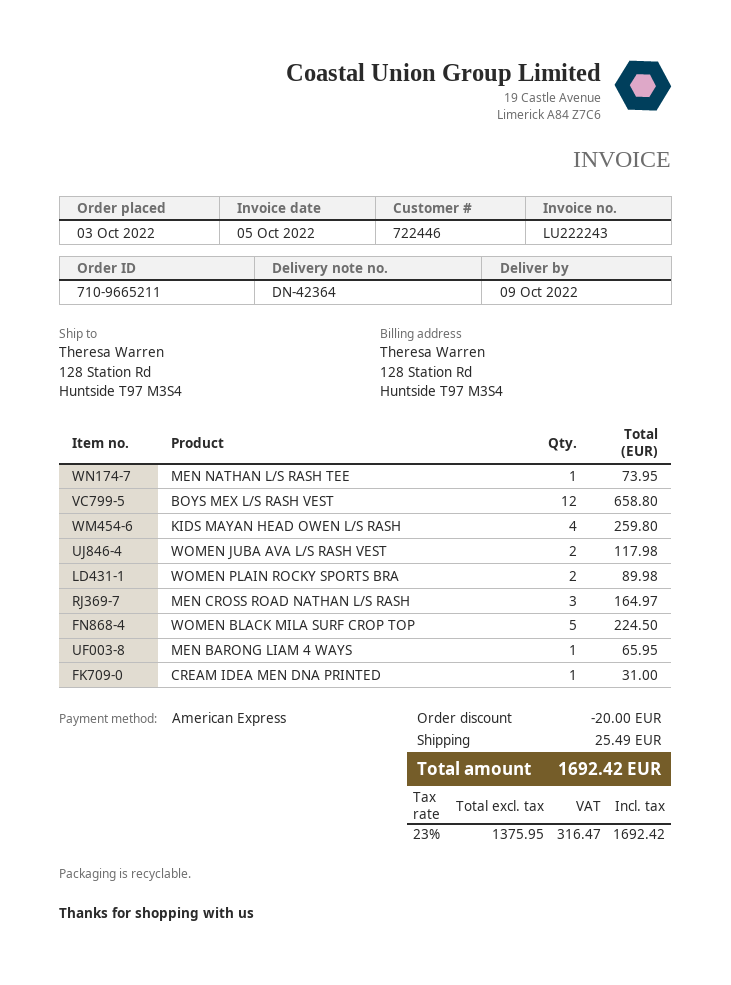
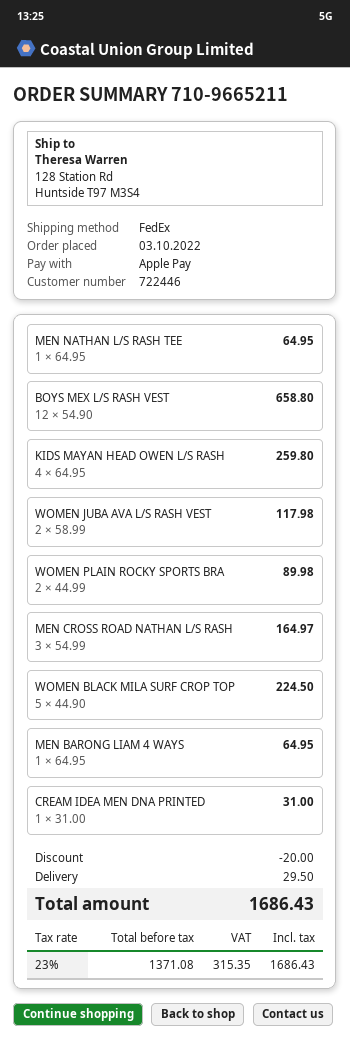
payment method: American Express -> Apple Pay
MEN NATHAN L/S RASH TEE: 1 for 73.95 -> 1 for 64.95
MEN BARONG LIAM 4 WAYS: 1 for 65.95 -> 1 for 64.95
shipping: 25.49 -> 29.50
net: 1375.95 -> 1371.08
tax: 23% = 316.47 -> 23% = 315.35
total: 1692.42 -> 1686.43

